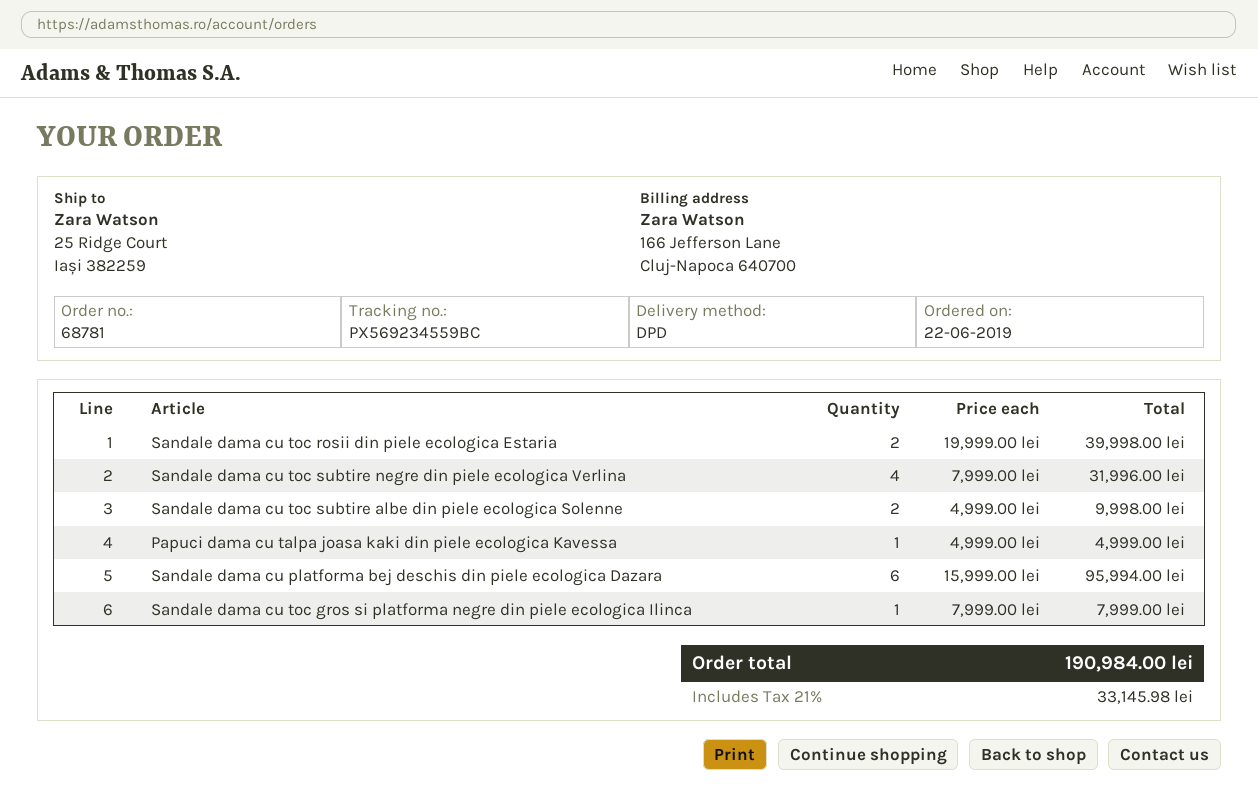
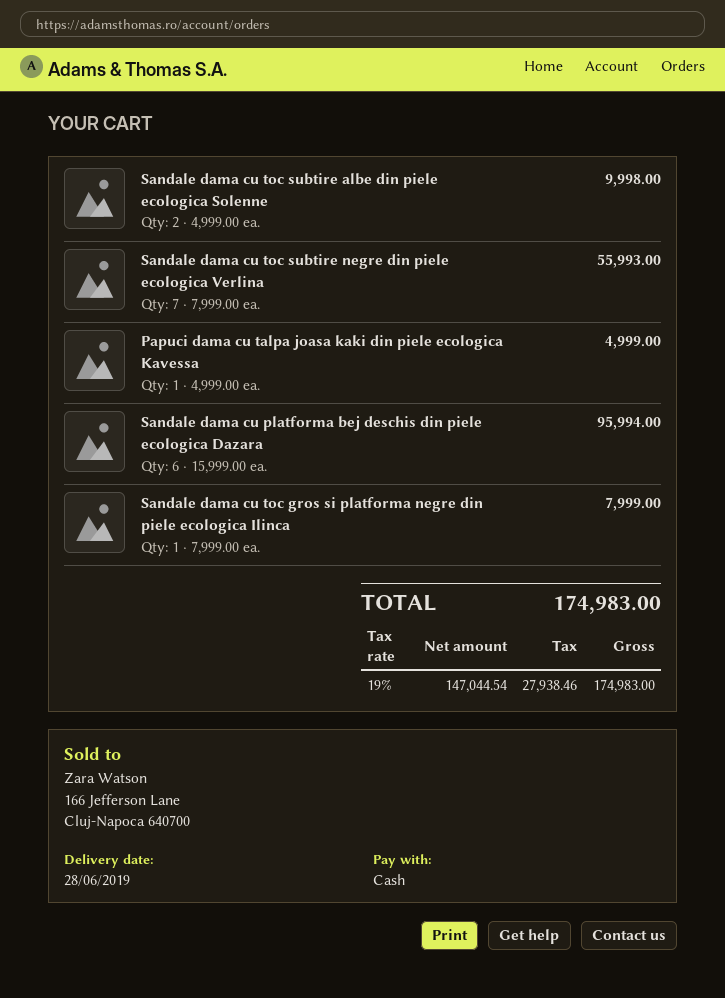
Sandale dama cu toc rosii din piele ecologica Estaria: 2 x 19999.00 = 39998.00 -> none
Sandale dama cu toc subtire negre din piele ecologica Verlina: 4 x 7999.00 = 31996.00 -> 7 x 7999.00 = 55993.00
tax: 21% = 33145.98 -> 19% = 27938.46
total: 190984.00 -> 174983.00

